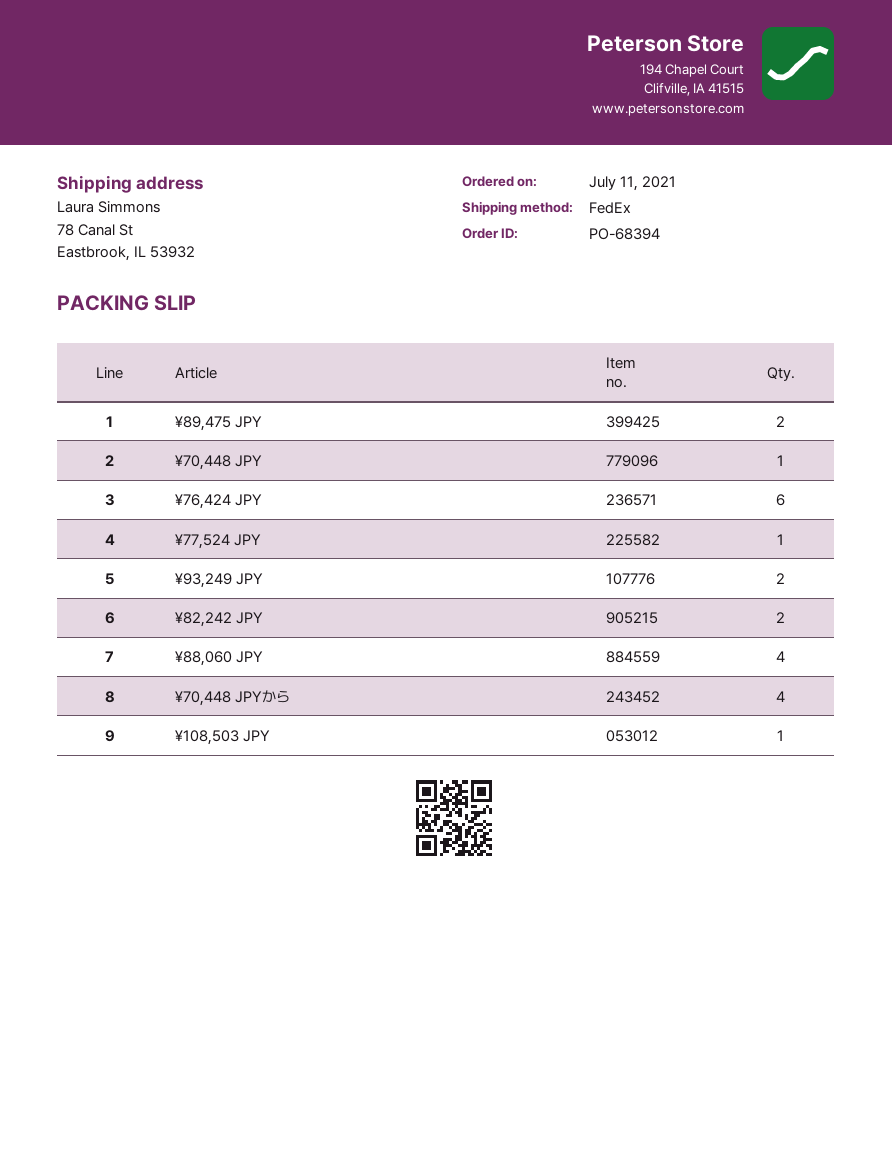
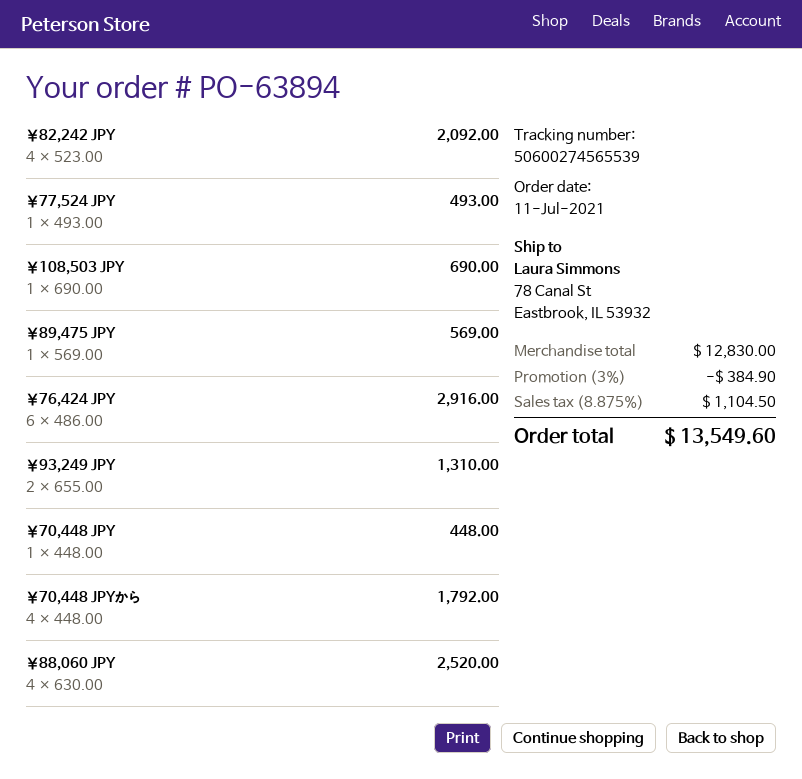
order number: PO-68394 -> PO-63894
¥89,475 JPY: 2 -> 1
¥82,242 JPY: 2 -> 4

